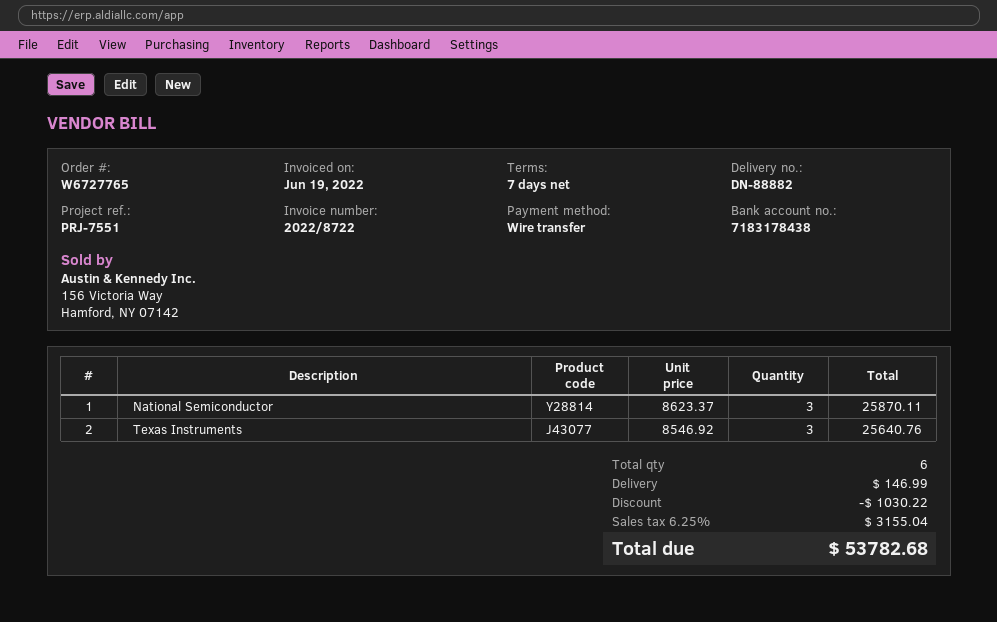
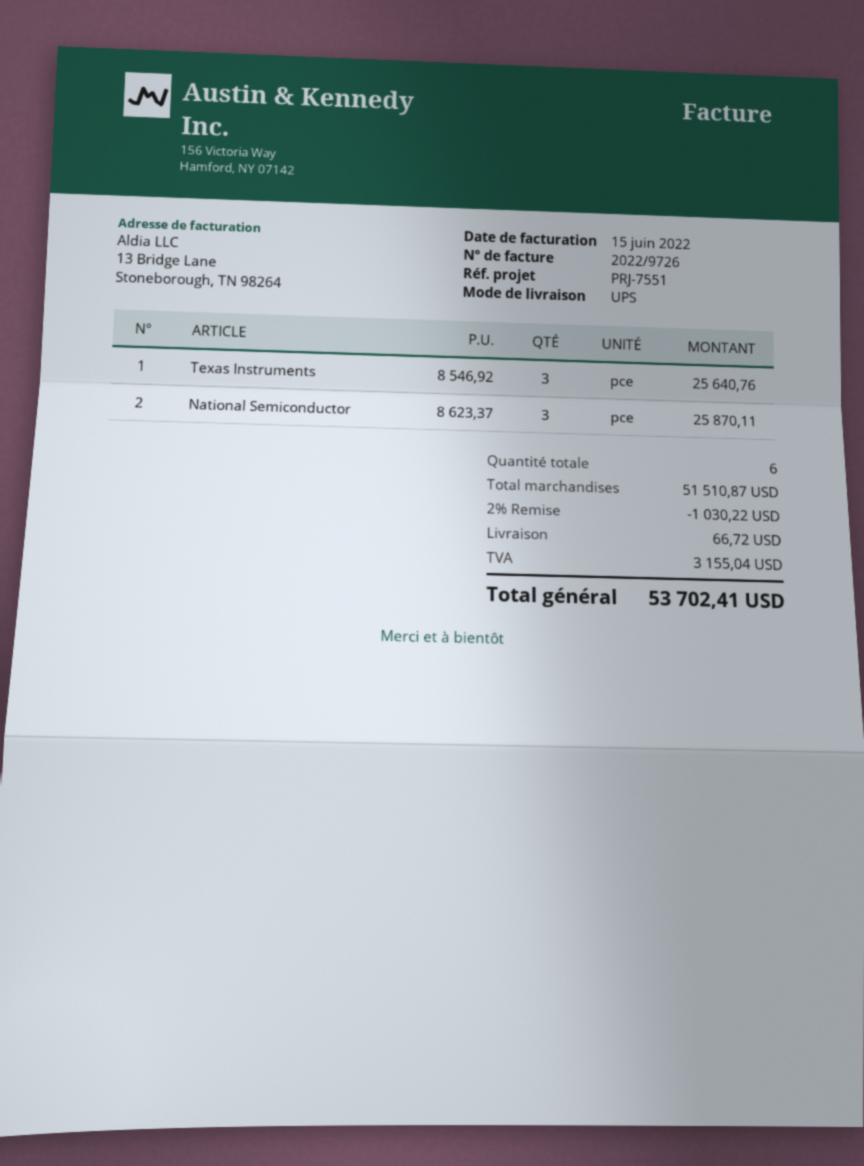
invoice number: 2022/8722 -> 2022/9726
invoice date: 2022-06-19 -> 2022-06-15
shipping: 146.99 -> 66.72
total: 53782.68 -> 53702.41

